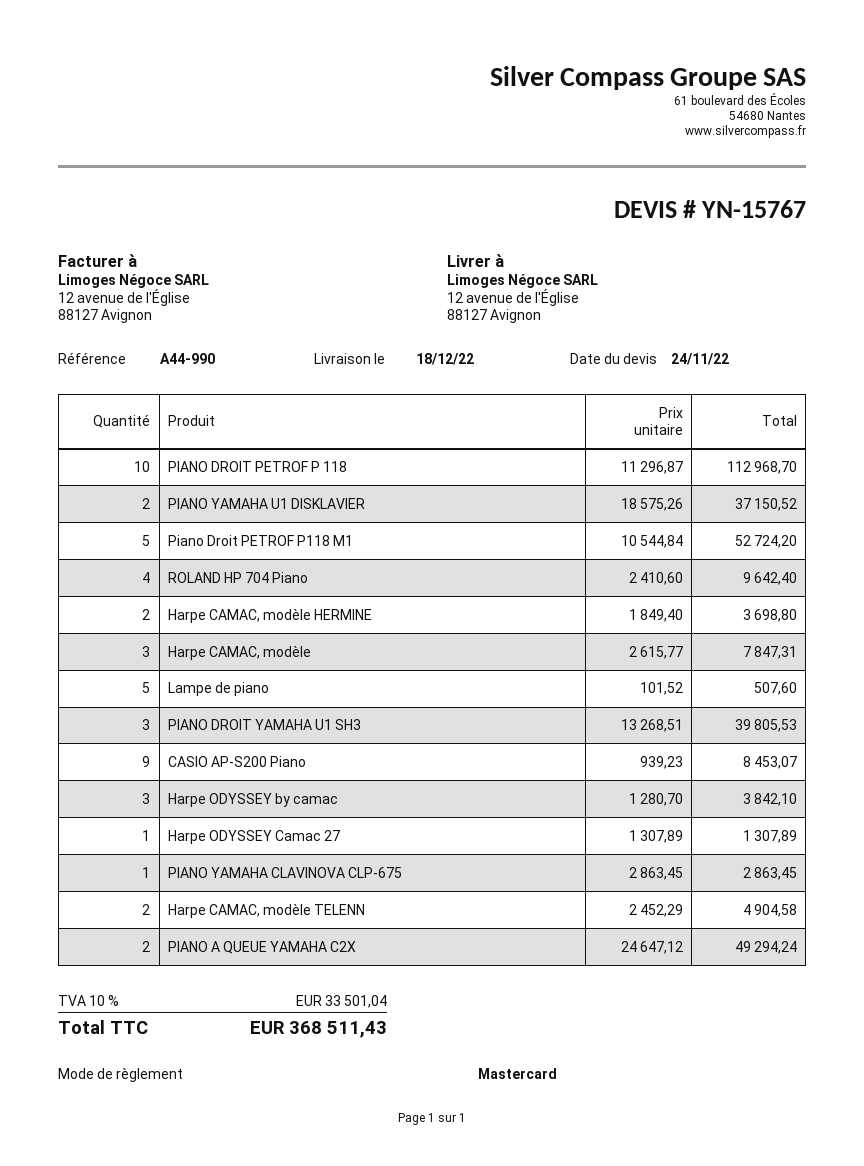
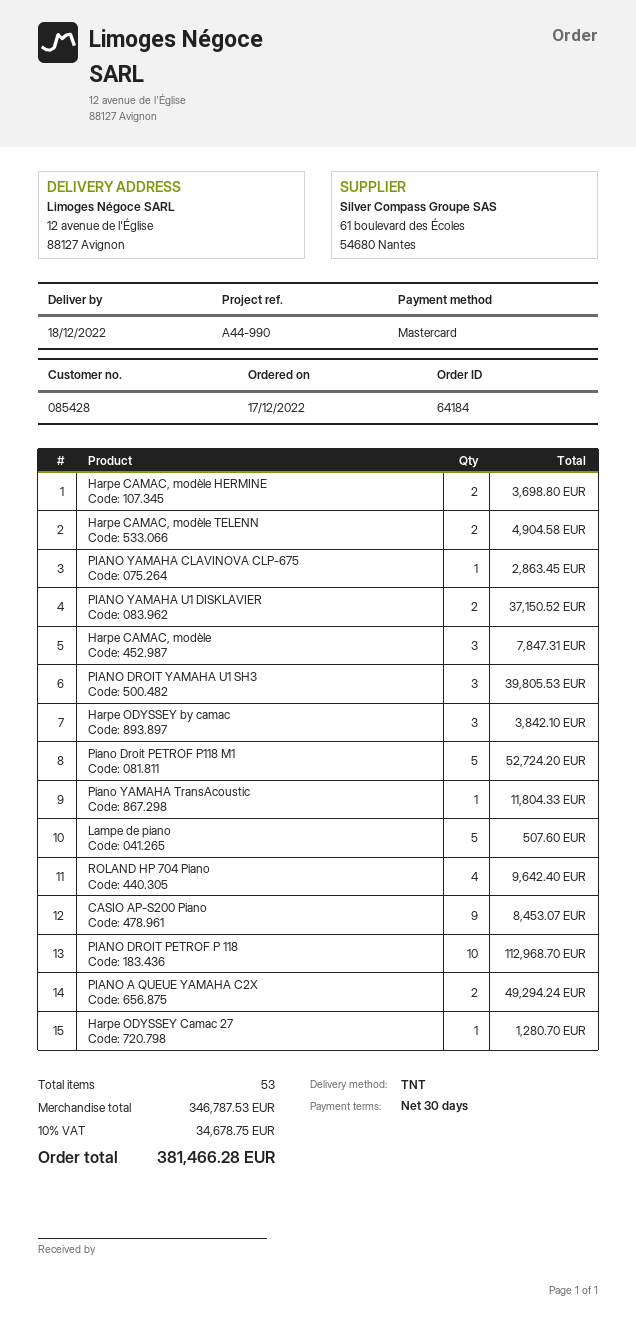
Harpe ODYSSEY Camac 27: 1 for 1307.89 -> 1 for 1280.70
Piano YAMAHA TransAcoustic: none -> 1 for 11804.33
tax: 10% = 33501.04 -> 10% = 34678.75
total: 368511.43 -> 381466.28

